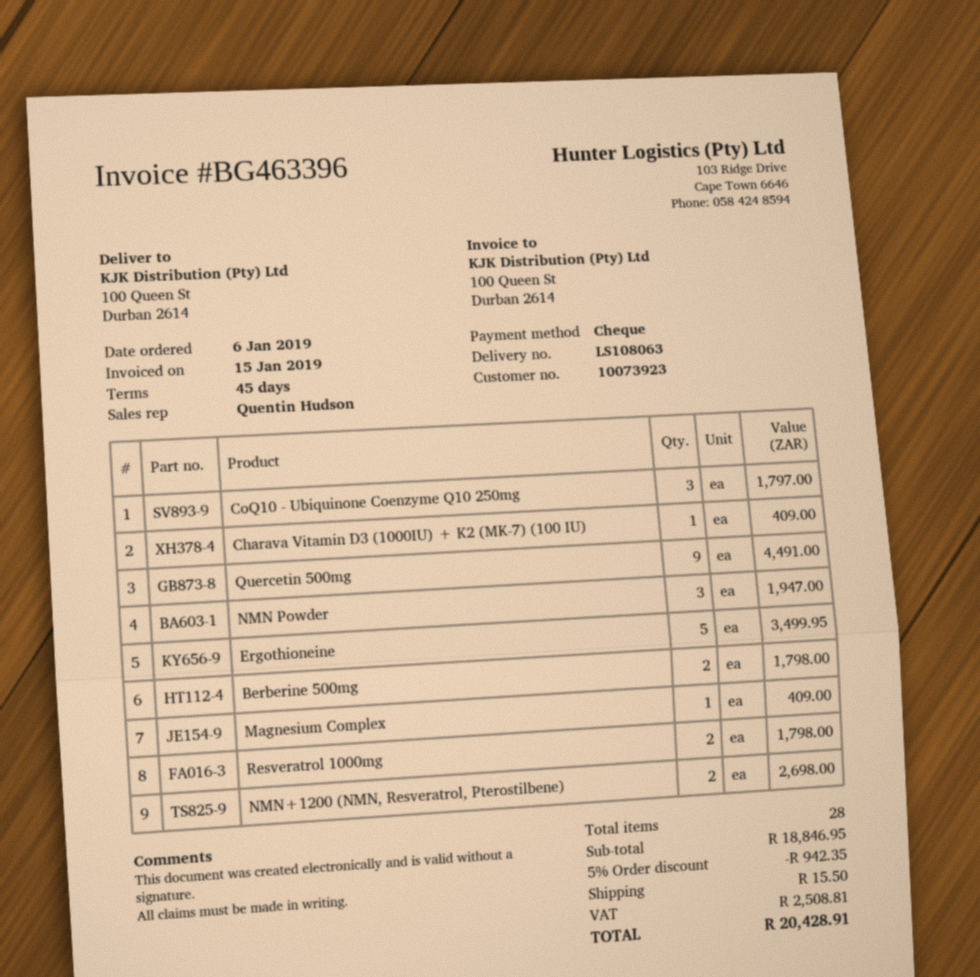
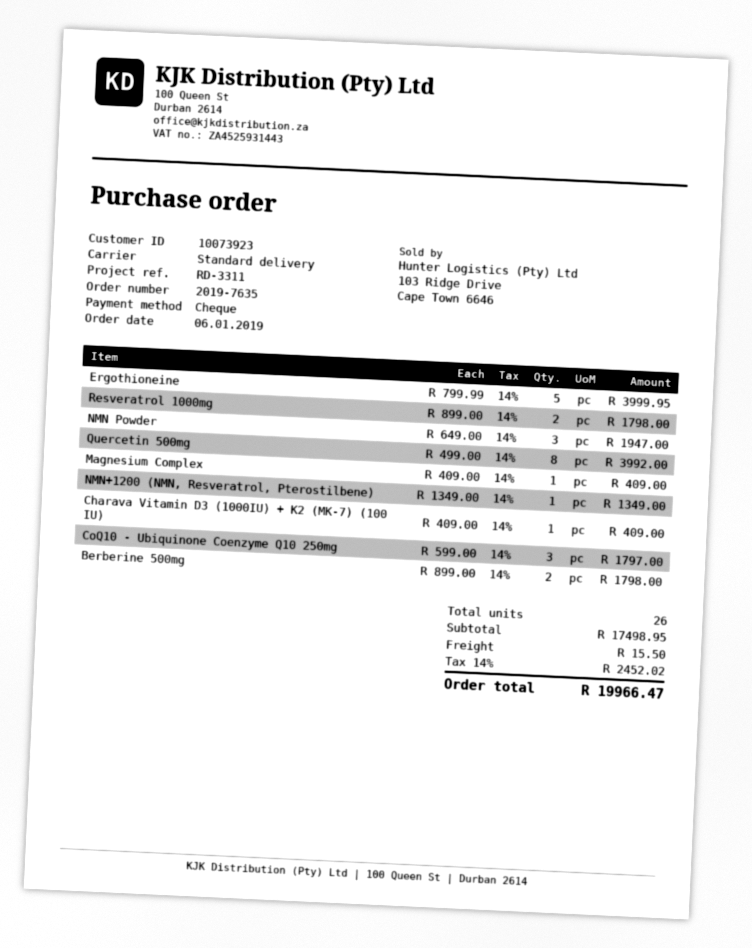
Quercetin 500mg: 9 for 4491.00 -> 8 for 3992.00
Ergothioneine: 5 for 3499.95 -> 5 for 3999.95
NMN+1200 (NMN, Resveratrol, Pterostilbene): 2 for 2698.00 -> 1 for 1349.00
total quantity: 28 -> 26
subtotal: 18846.95 -> 17498.95
discount: 5% = 942.35 -> none
tax: 2508.81 -> 2452.02
total: 20428.91 -> 19966.47

